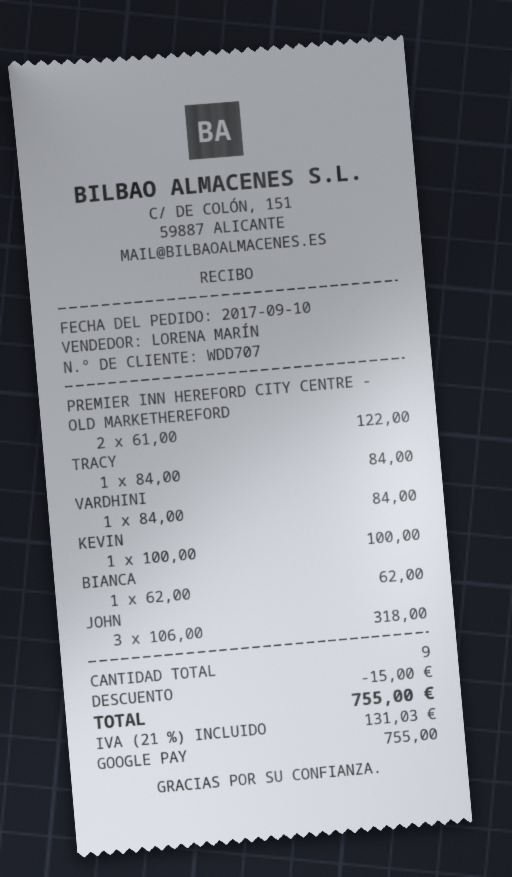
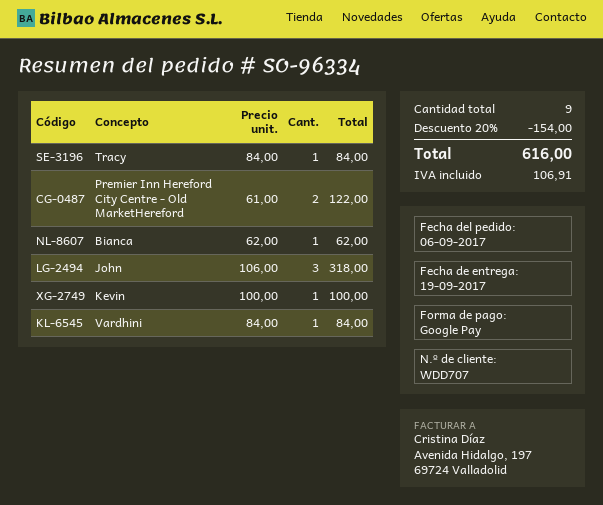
order date: 2017-09-10 -> 2017-09-06
discount: 15.00 -> 154.00
tax: 131.03 -> 106.91
total: 755.00 -> 616.00

